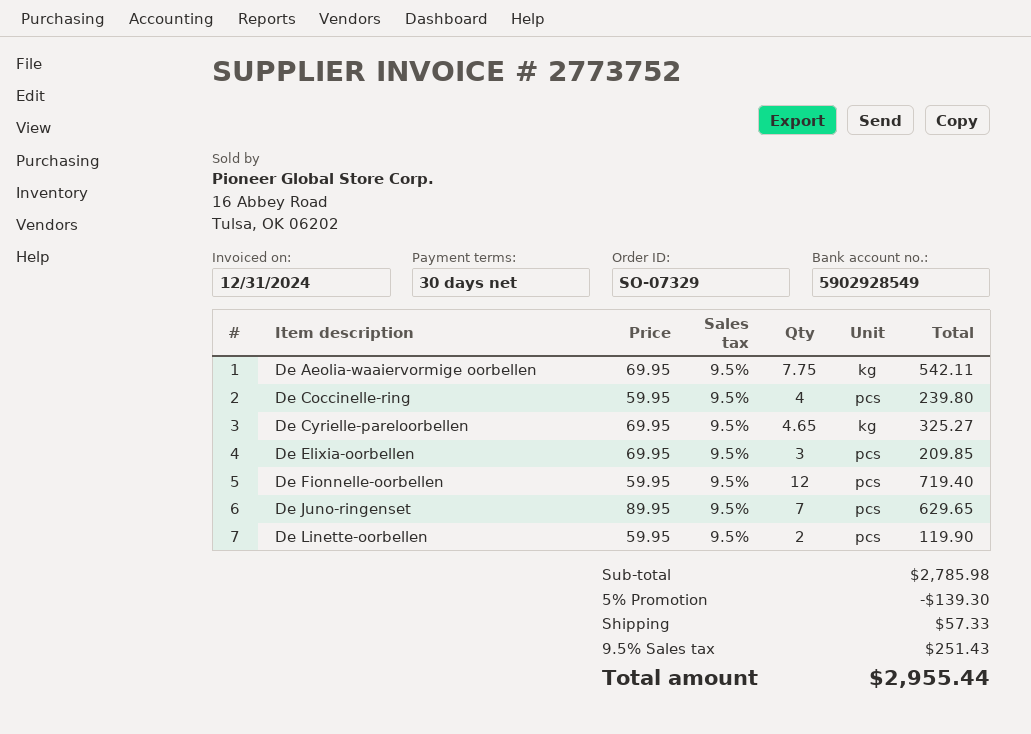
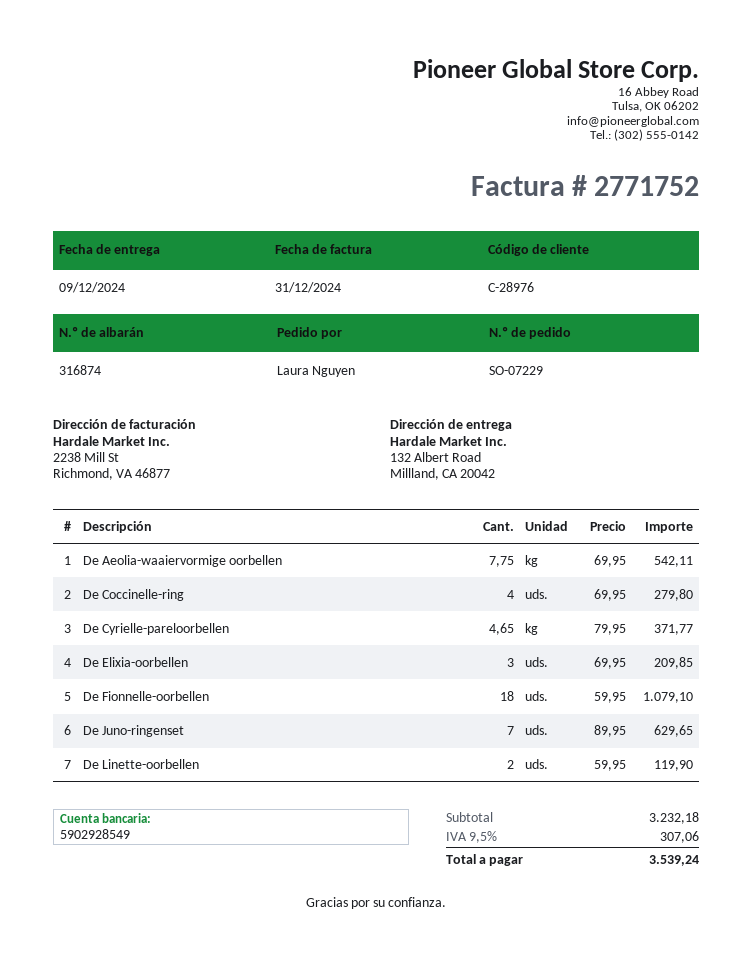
order number: SO-07329 -> SO-07229
invoice number: 2773752 -> 2771752
De Coccinelle-ring: 4 x 59.95 = 239.80 -> 4 x 69.95 = 279.80
De Cyrielle-pareloorbellen: 4.65 x 69.95 = 325.27 -> 4.65 x 79.95 = 371.77
De Fionnelle-oorbellen: 12 x 59.95 = 719.40 -> 18 x 59.95 = 1079.10
subtotal: 2785.98 -> 3232.18
discount: 5% = 139.30 -> none
shipping: 57.33 -> none
tax: 9.5% = 251.43 -> 9.5% = 307.06
total: 2955.44 -> 3539.24

